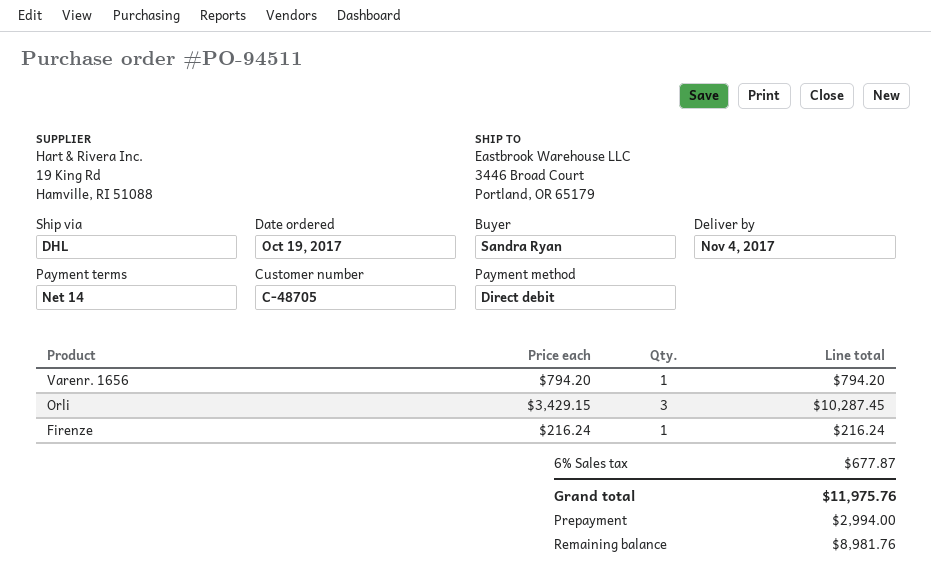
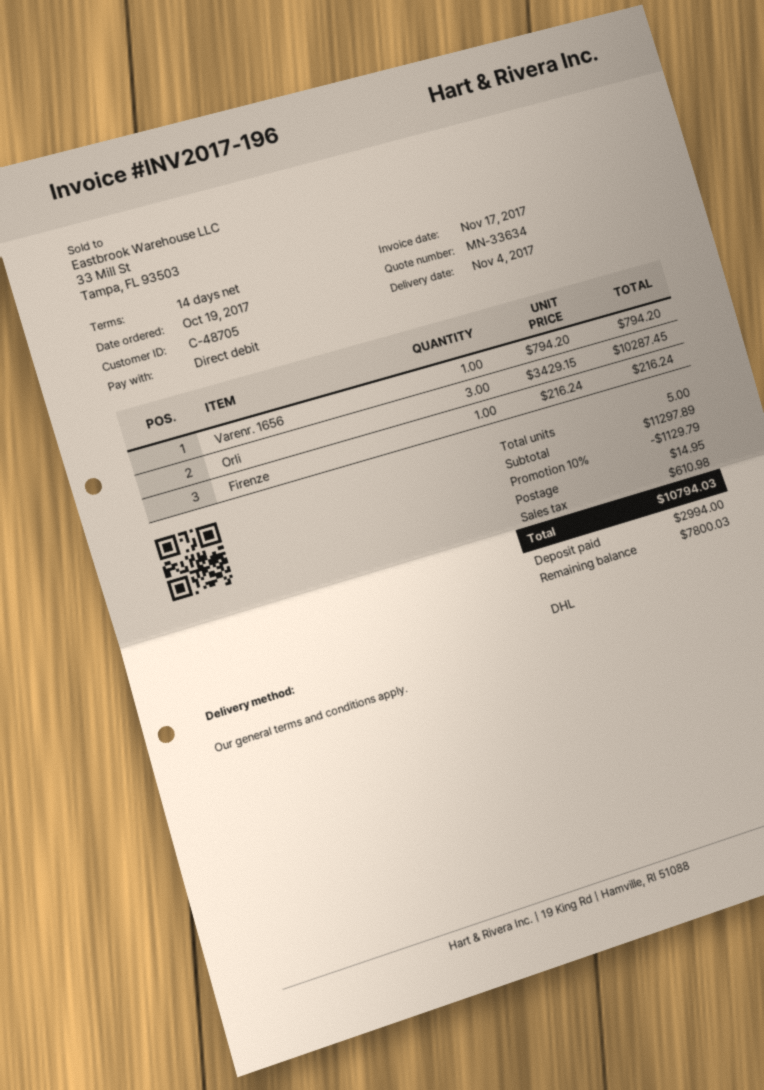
discount: none -> 10% = 1129.79
shipping: none -> 14.95
tax: 677.87 -> 610.98
total: 11975.76 -> 10794.03
balance: 8981.76 -> 7800.03

